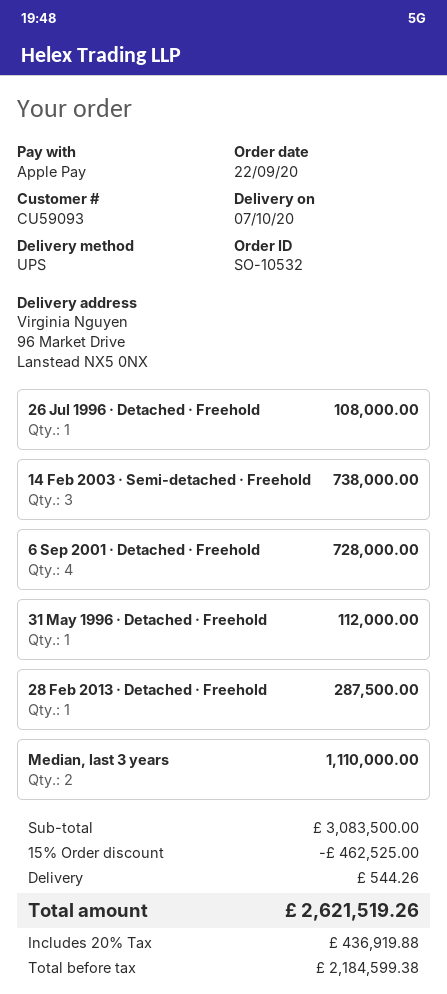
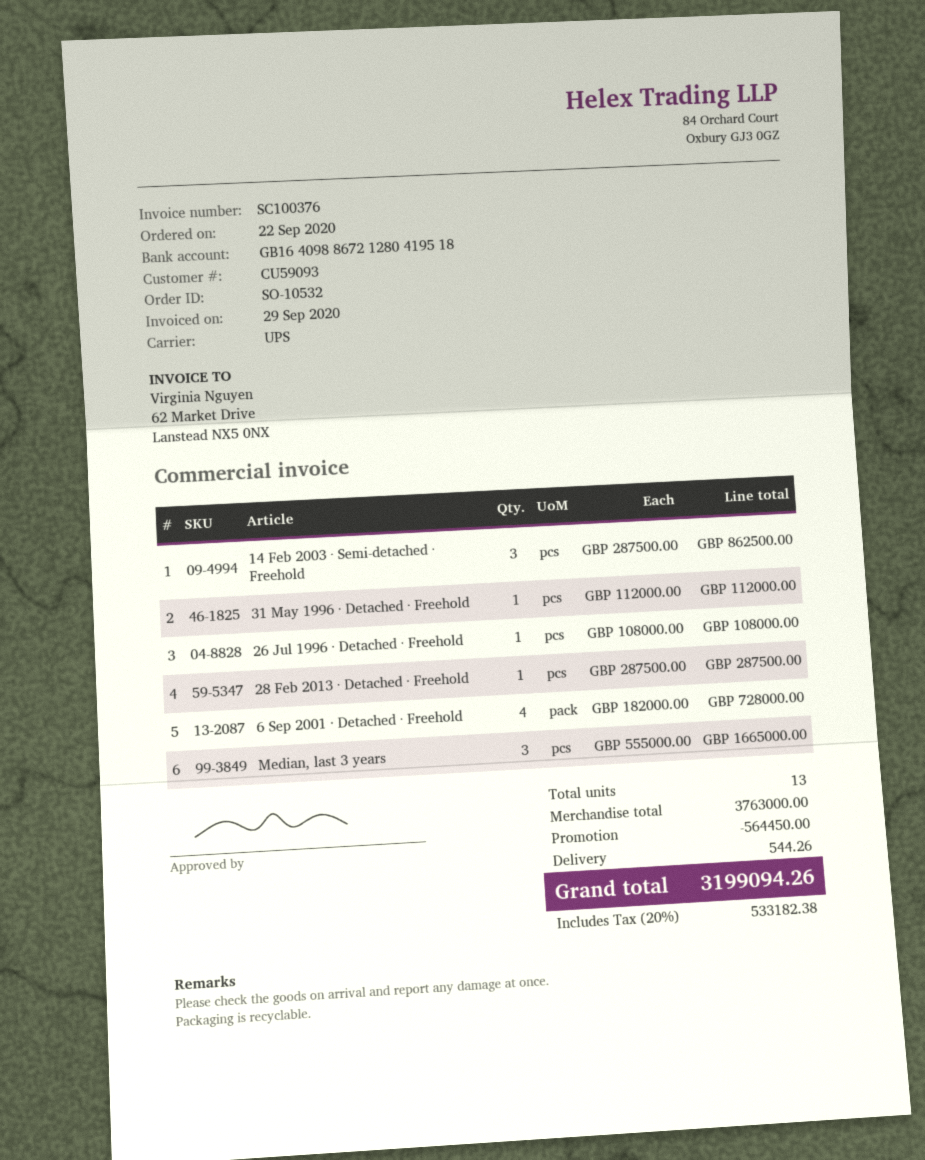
14 Feb 2003 · Semi-detached · Freehold: 3 for 738000.00 -> 3 for 862500.00
Median, last 3 years: 2 for 1110000.00 -> 3 for 1665000.00
subtotal: 3083500.00 -> 3763000.00
discount: 462525.00 -> 564450.00
tax: 20% = 436919.88 -> 20% = 533182.38
total: 2621519.26 -> 3199094.26

